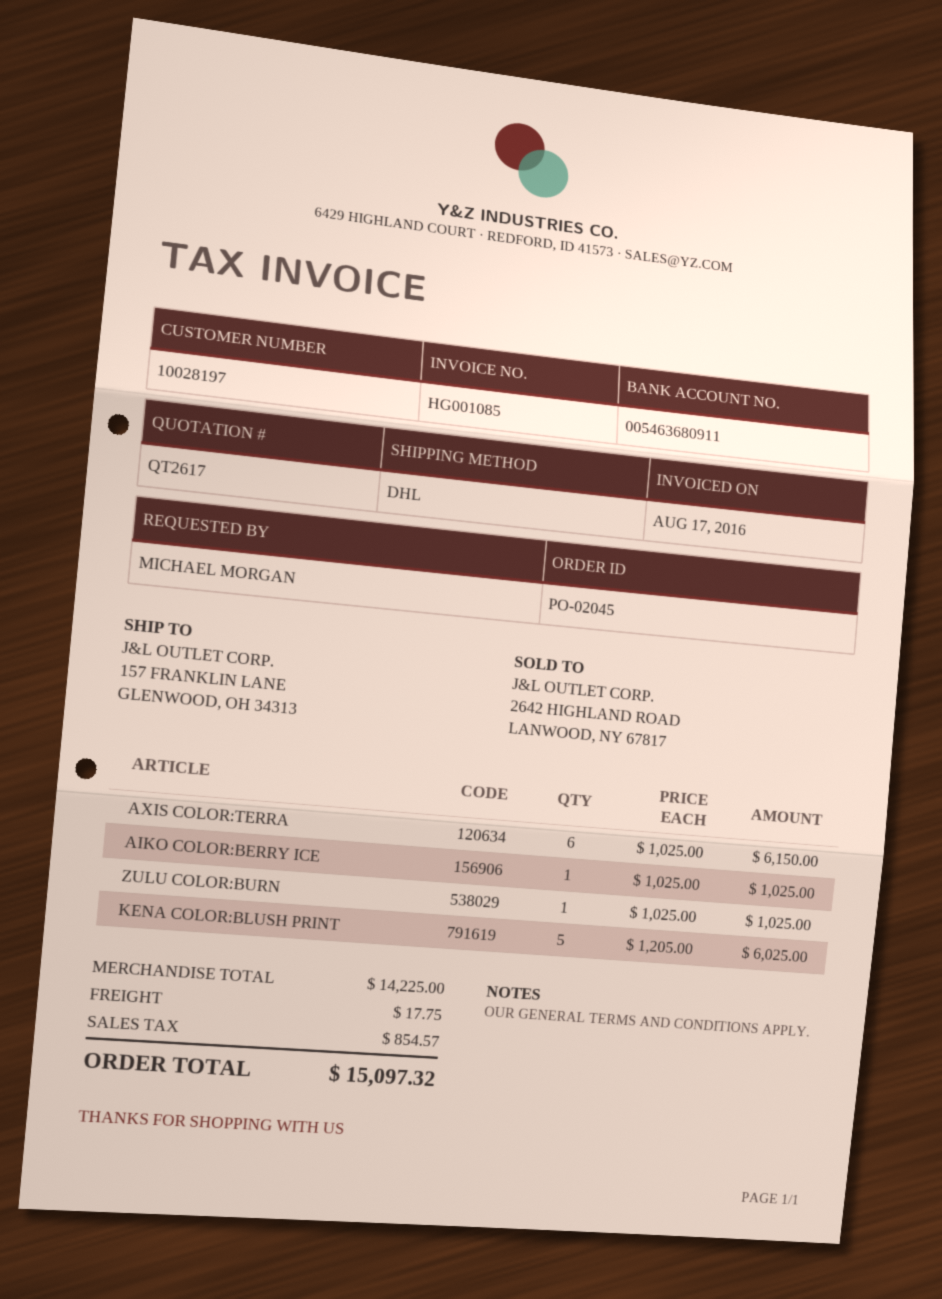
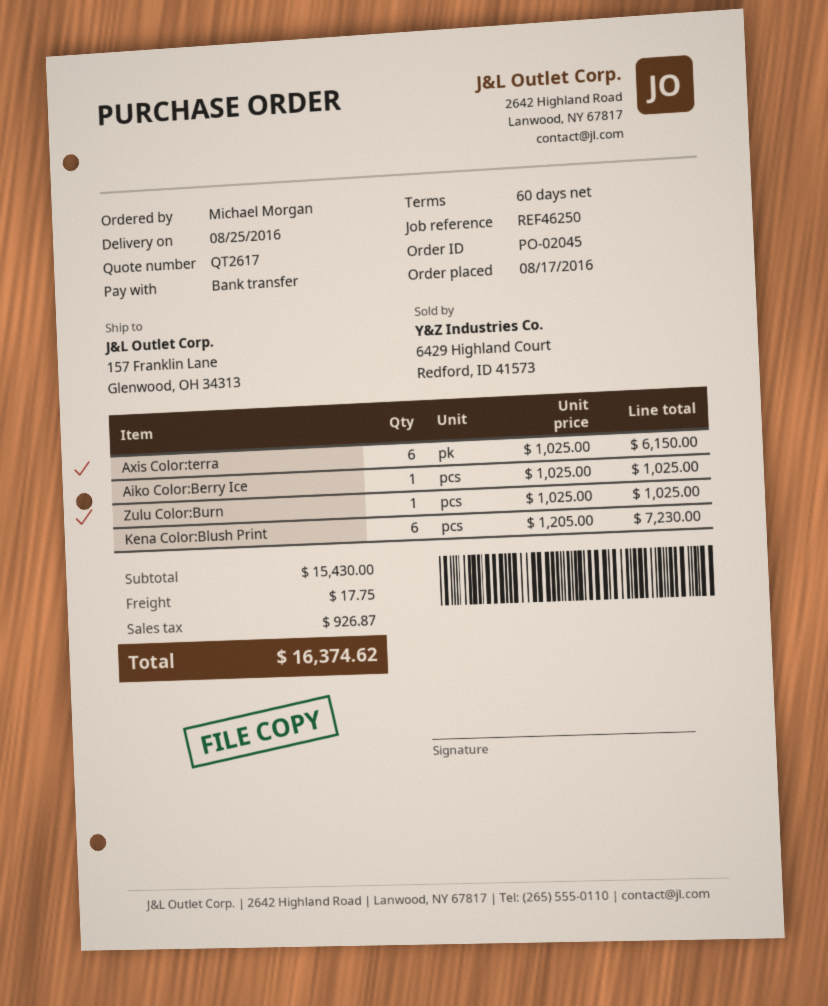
KENA COLOR:BLUSH PRINT: 5 x 1205.00 = 6025.00 -> 6 x 1205.00 = 7230.00
subtotal: 14225.00 -> 15430.00
tax: 854.57 -> 926.87
total: 15097.32 -> 16374.62

